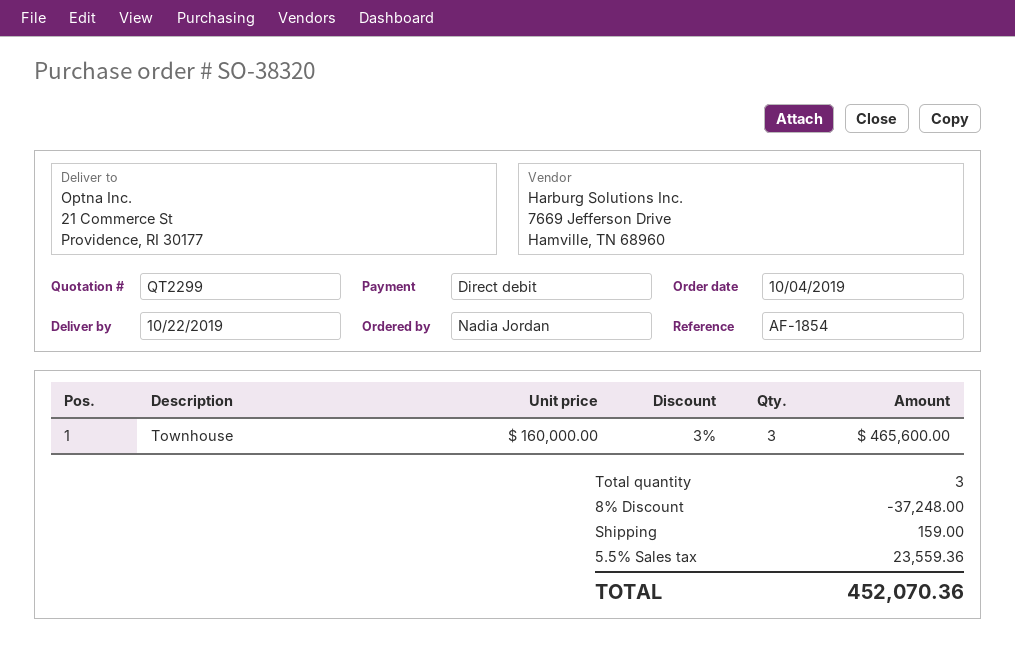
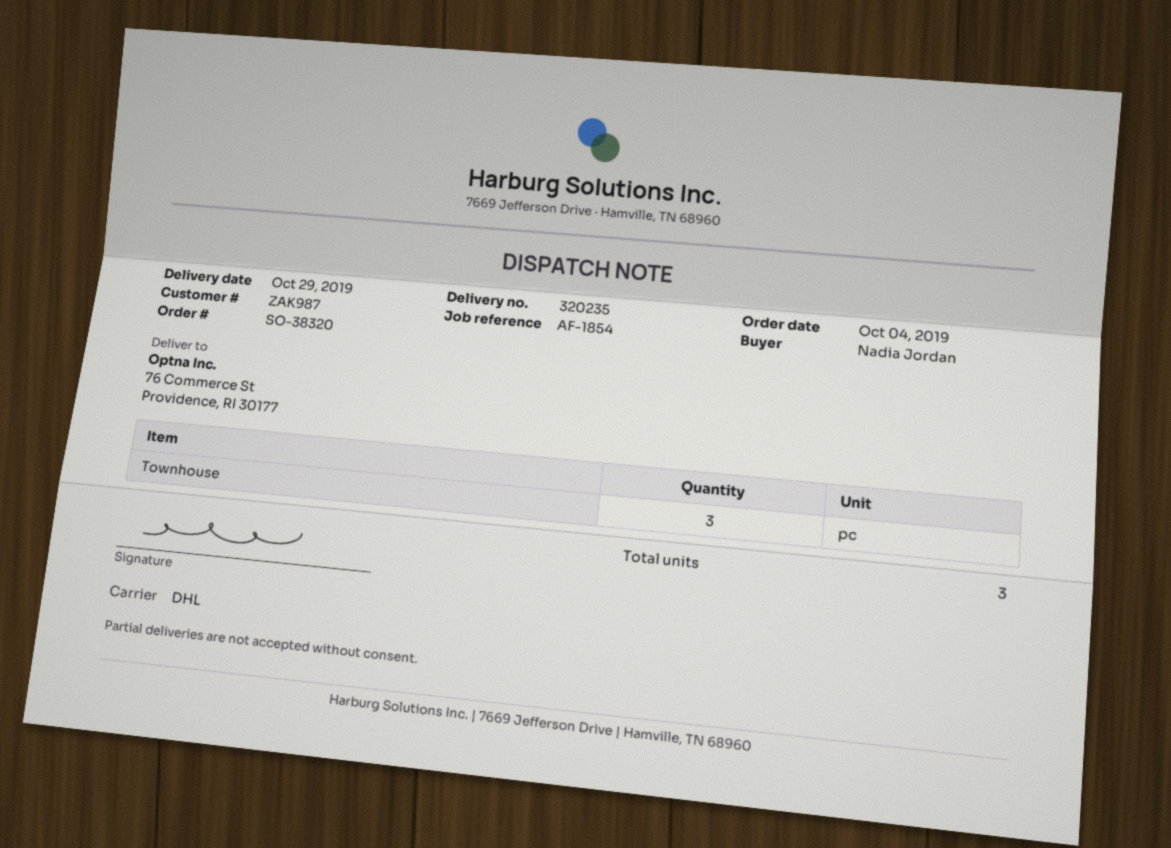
delivery date: 2019-10-22 -> 2019-10-29
ship to: 21 Commerce St, Providence, RI 30177 -> 76 Commerce St, Providence, RI 30177

